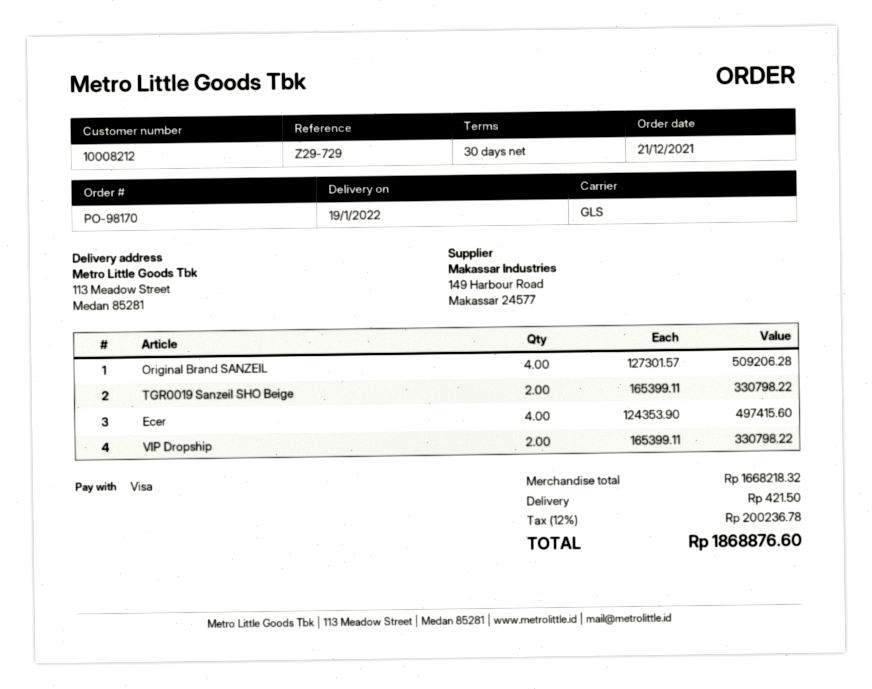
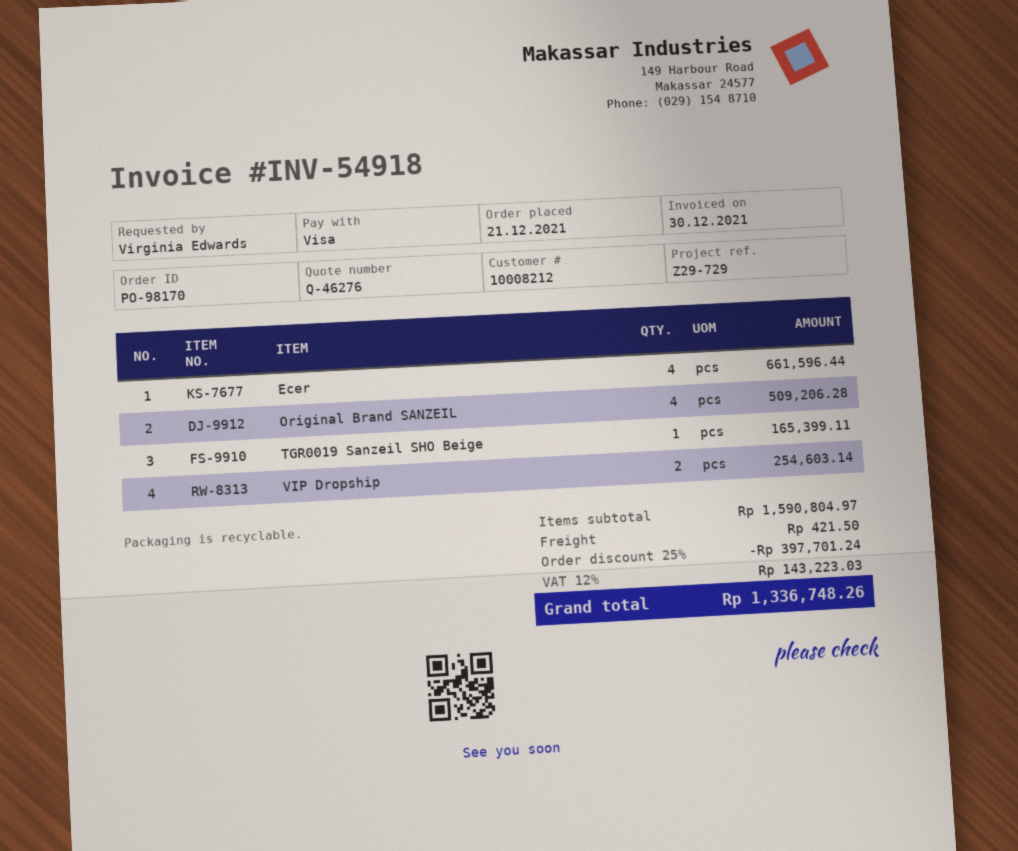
TGR0019 Sanzeil SHO Beige: 2 for 330798.22 -> 1 for 165399.11
Ecer: 4 for 497415.60 -> 4 for 661596.44
VIP Dropship: 2 for 330798.22 -> 2 for 254603.14
subtotal: 1668218.32 -> 1590804.97
discount: none -> 25% = 397701.24
tax: 12% = 200236.78 -> 12% = 143223.03
total: 1868876.60 -> 1336748.26

